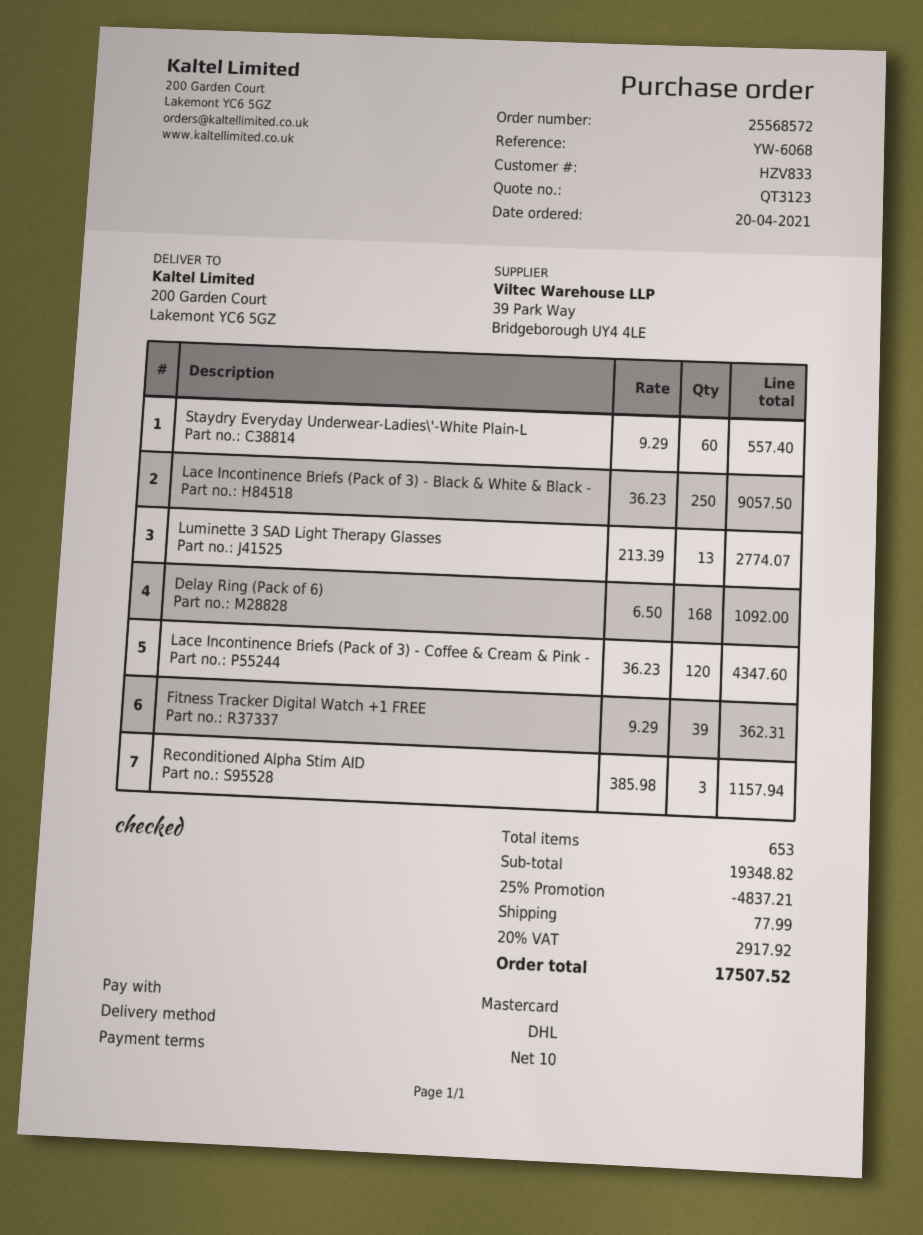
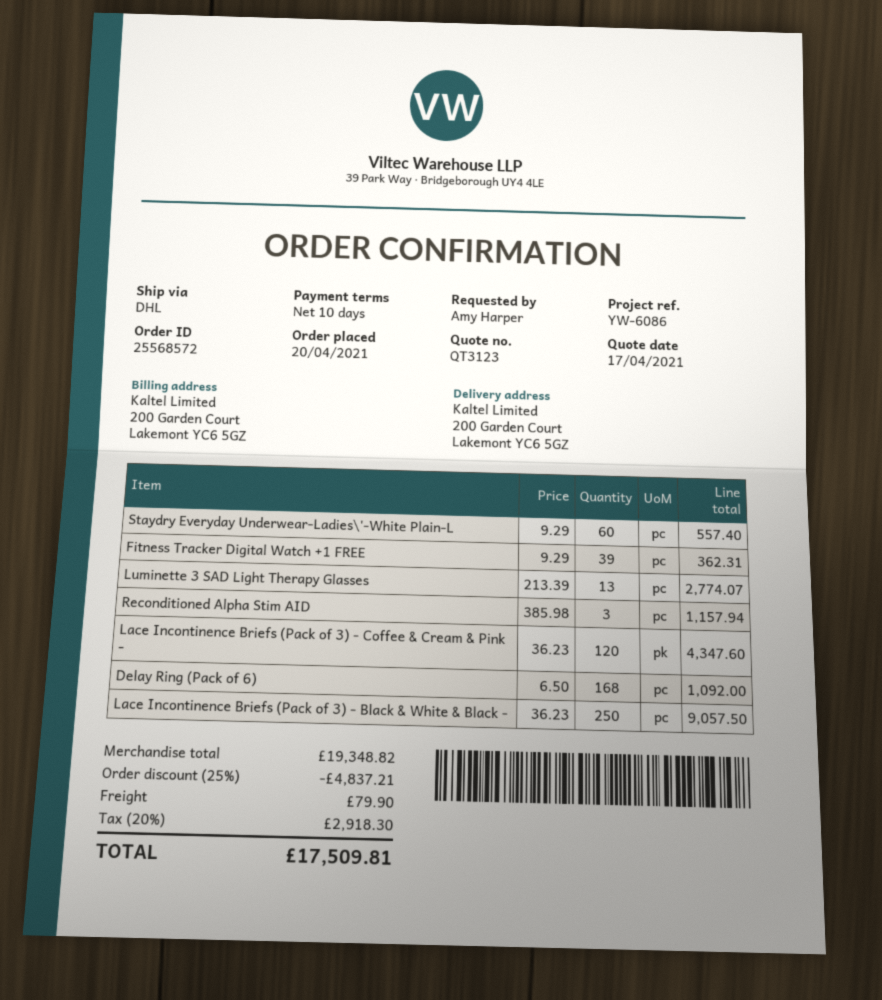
reference: YW-6068 -> YW-6086
shipping: 77.99 -> 79.90
tax: 20% = 2917.92 -> 20% = 2918.30
total: 17507.52 -> 17509.81

